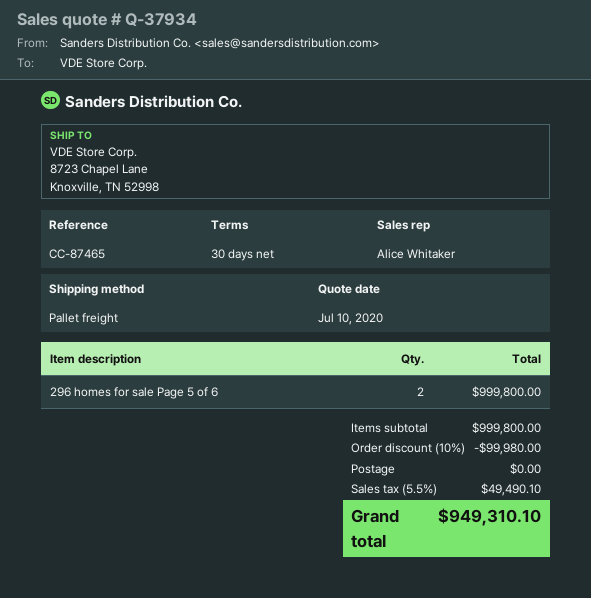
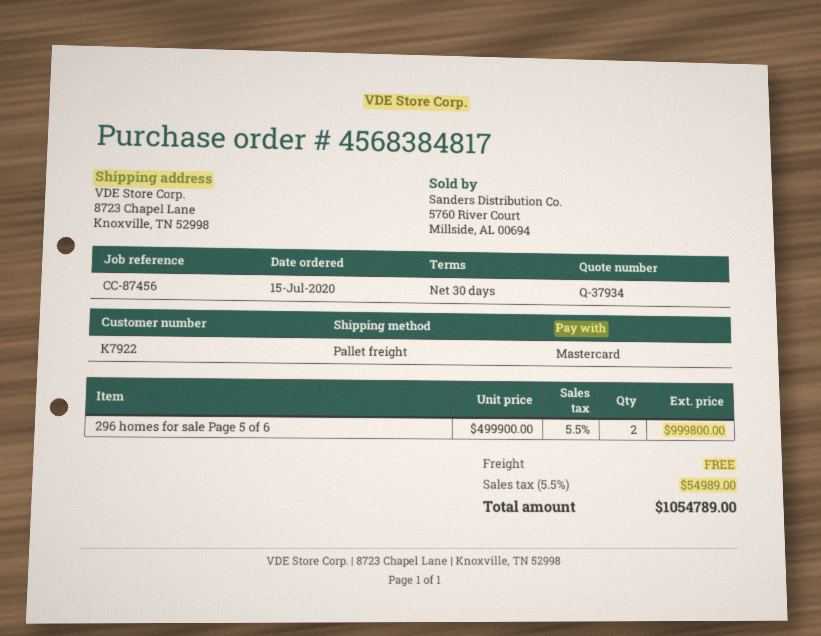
reference: CC-87465 -> CC-87456
discount: 10% = 99980.00 -> none
tax: 5.5% = 49490.10 -> 5.5% = 54989.00
total: 949310.10 -> 1054789.00

